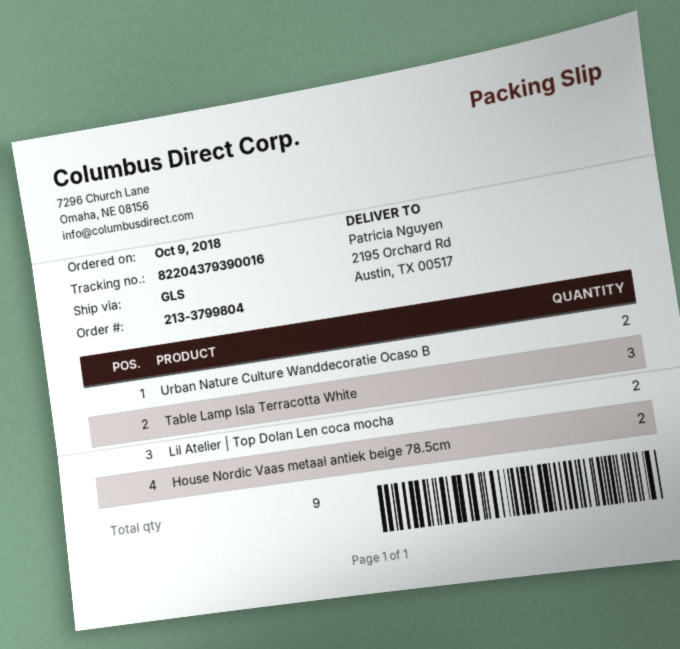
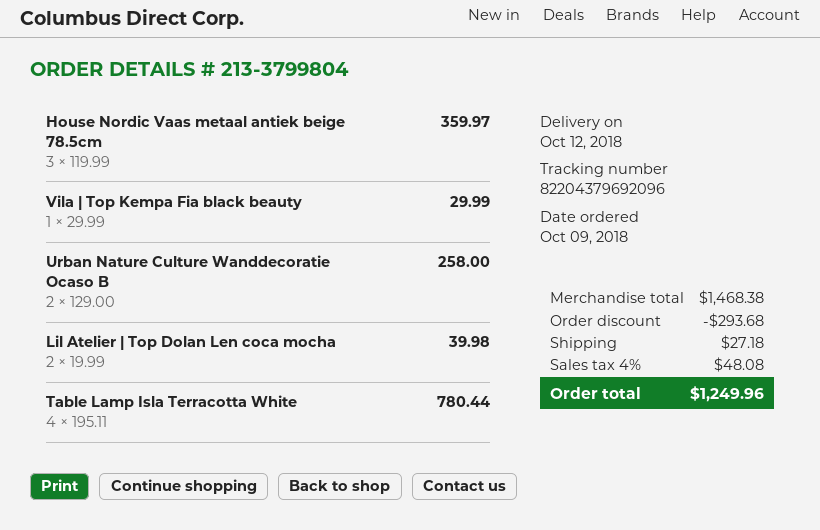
tracking number: 82204379390016 -> 82204379692096
Table Lamp Isla Terracotta White: 3 -> 4
House Nordic Vaas metaal antiek beige 78.5cm: 2 -> 3
Vila | Top Kempa Fia black beauty: none -> 1

